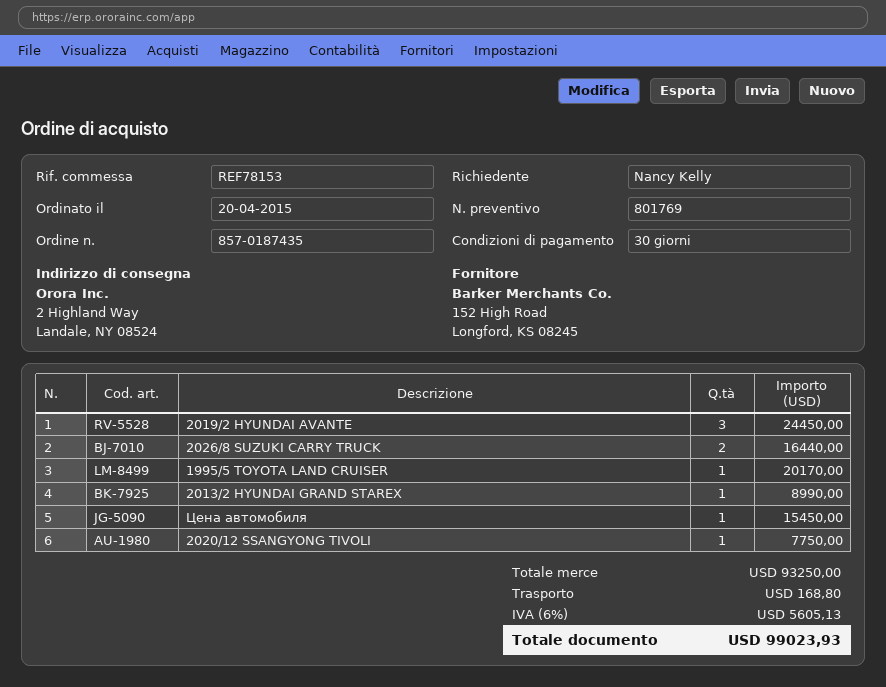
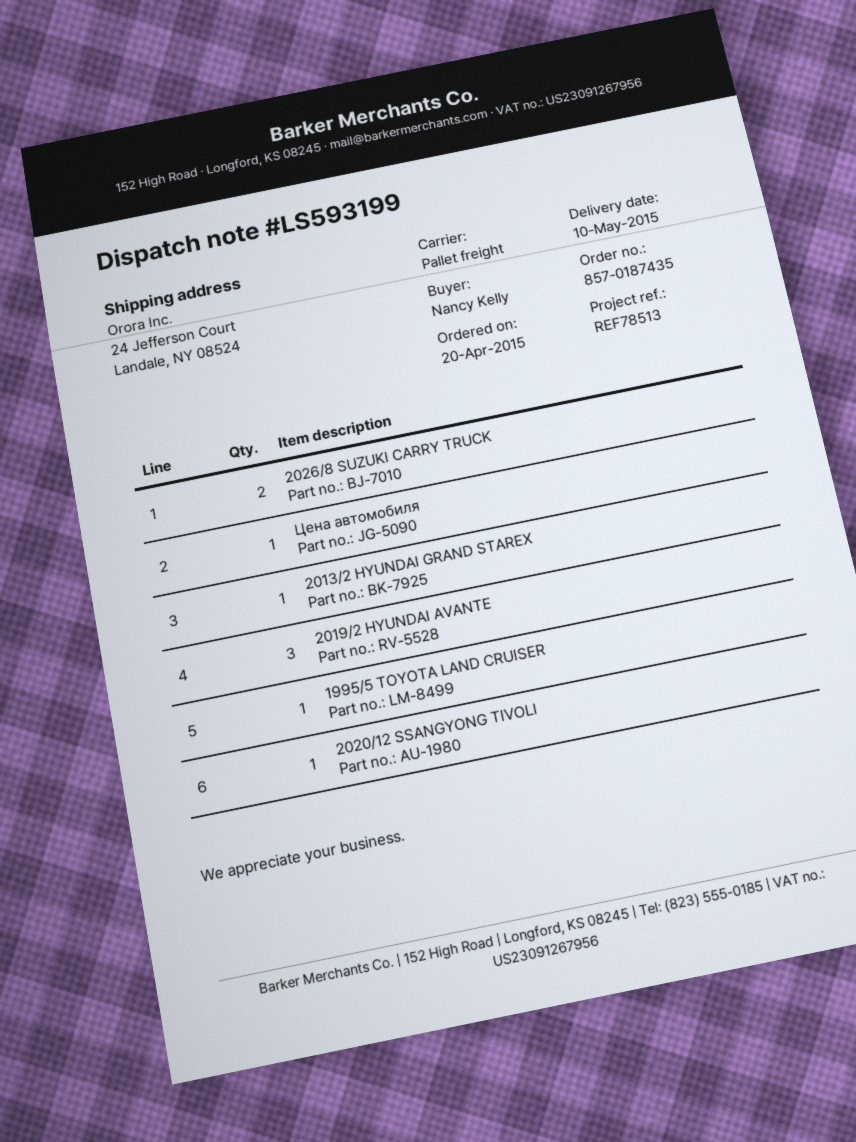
reference: REF78153 -> REF78513
ship to: 2 Highland Way, Landale, NY 08524 -> 24 Jefferson Court, Landale, NY 08524

